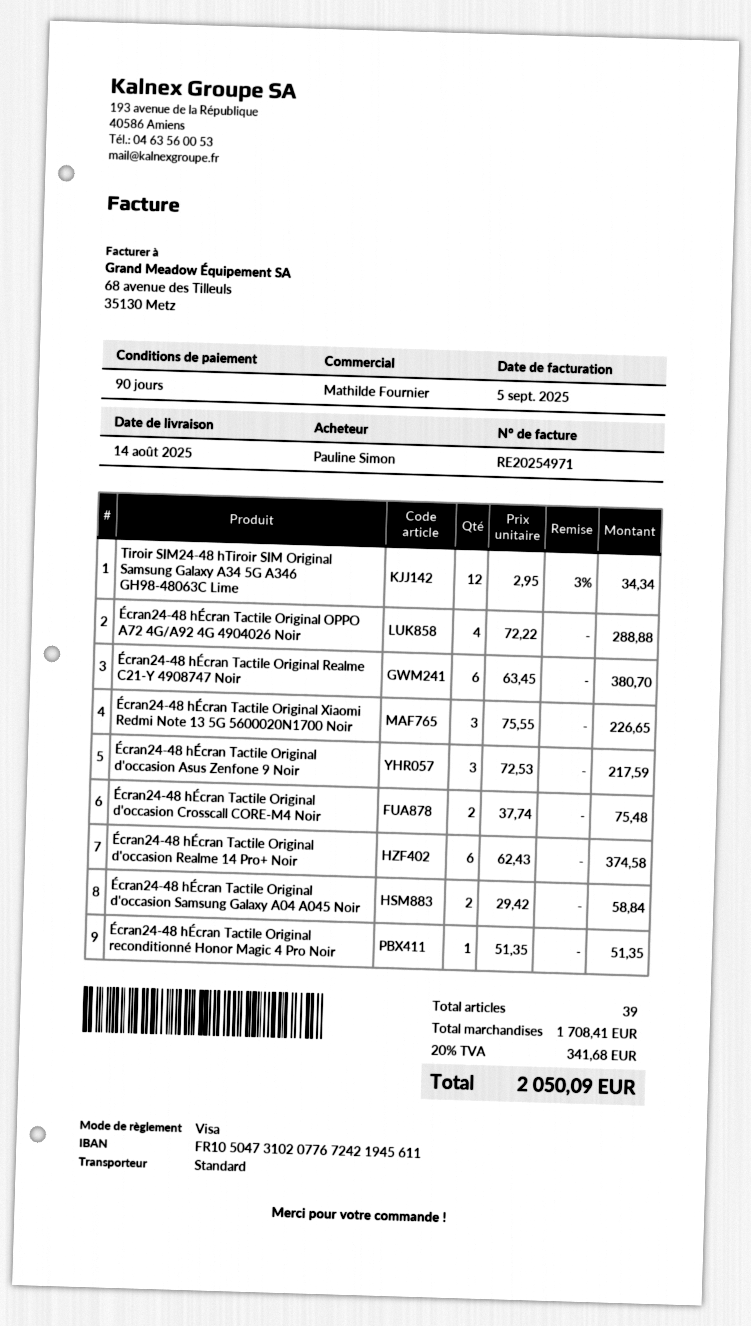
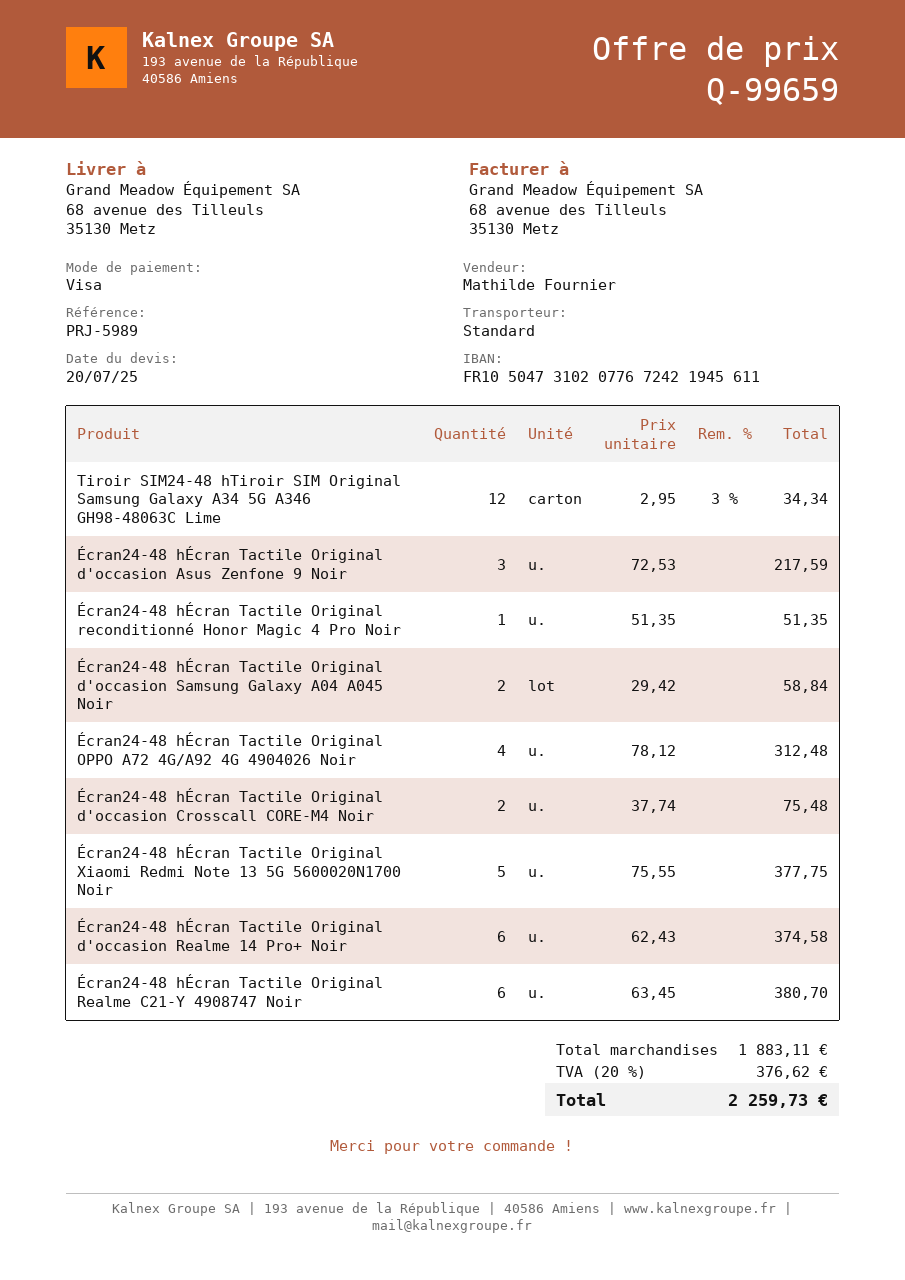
Écran24-48 hÉcran Tactile Original OPPO A72 4G/A92 4G 4904026 Noir: 4 x 72.22 = 288.88 -> 4 x 78.12 = 312.48
Écran24-48 hÉcran Tactile Original Xiaomi Redmi Note 13 5G 5600020N1700 Noir: 3 x 75.55 = 226.65 -> 5 x 75.55 = 377.75
subtotal: 1708.41 -> 1883.11
tax: 20% = 341.68 -> 20% = 376.62
total: 2050.09 -> 2259.73

